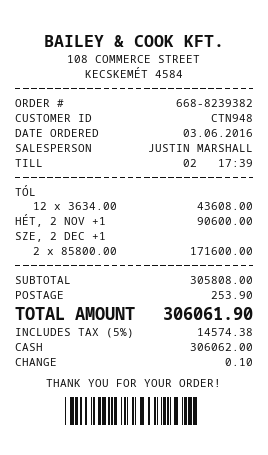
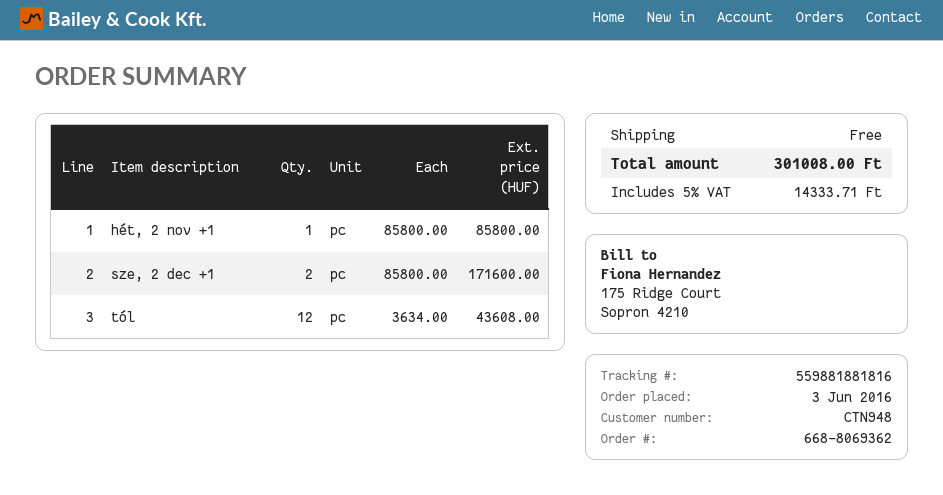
order number: 668-8239382 -> 668-8069362
HÉT, 2 NOV +1: 1 x 90600.00 = 90600.00 -> 1 x 85800.00 = 85800.00
shipping: 253.90 -> 0.00
tax: 5% = 14574.38 -> 5% = 14333.71
total: 306061.90 -> 301008.00

